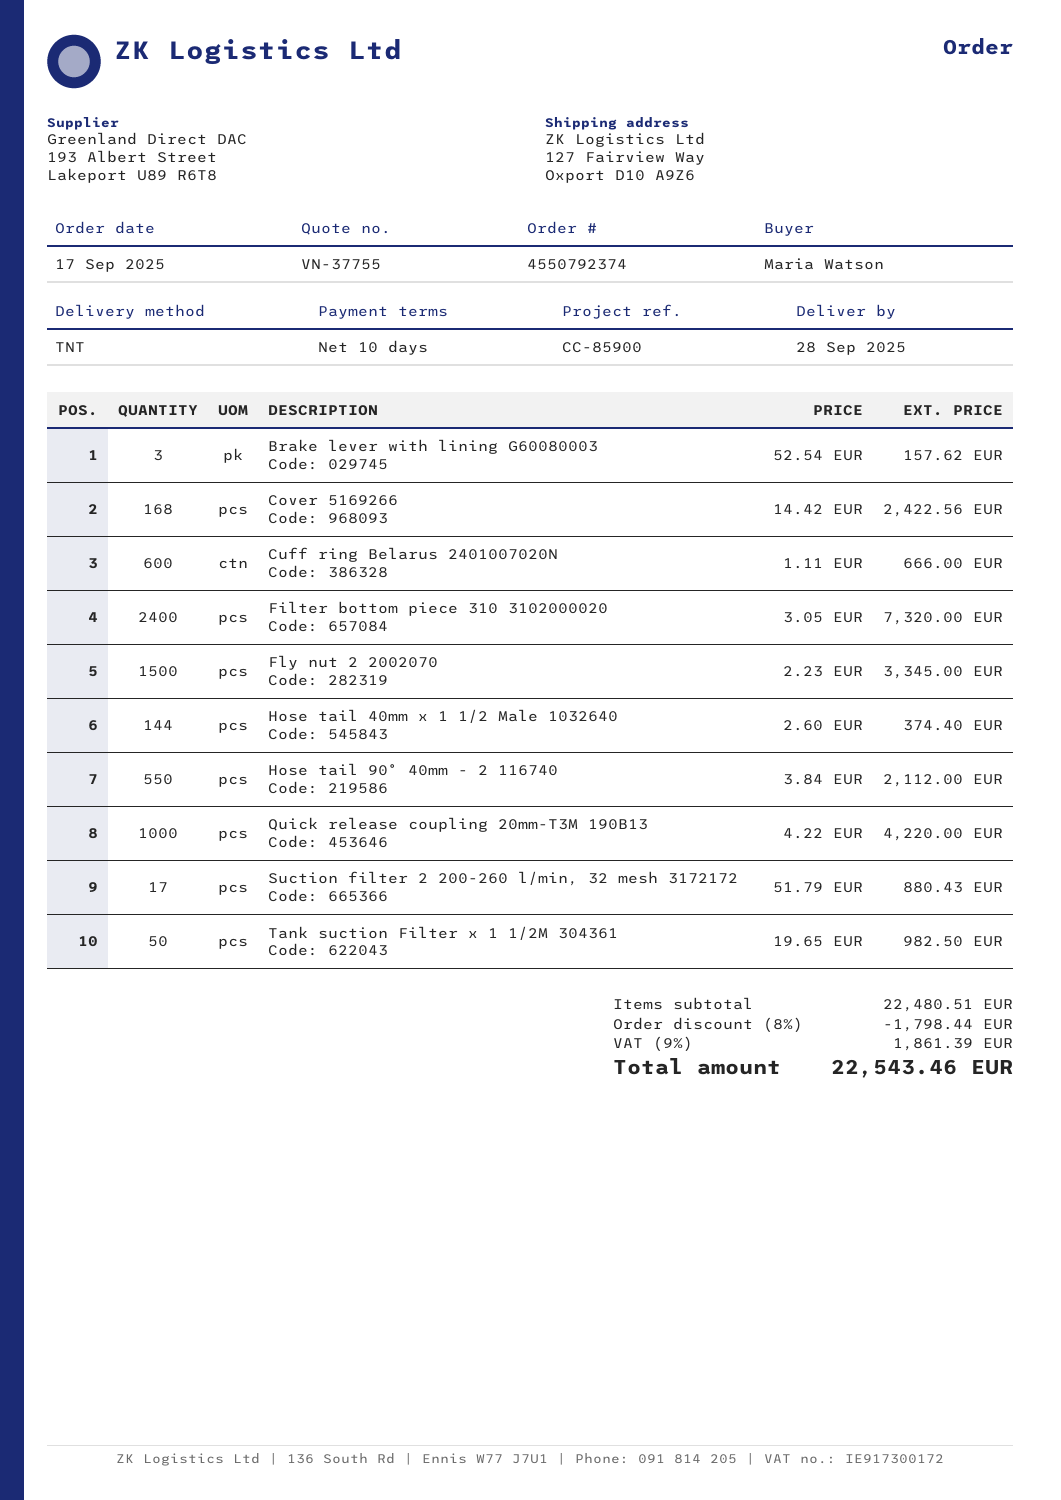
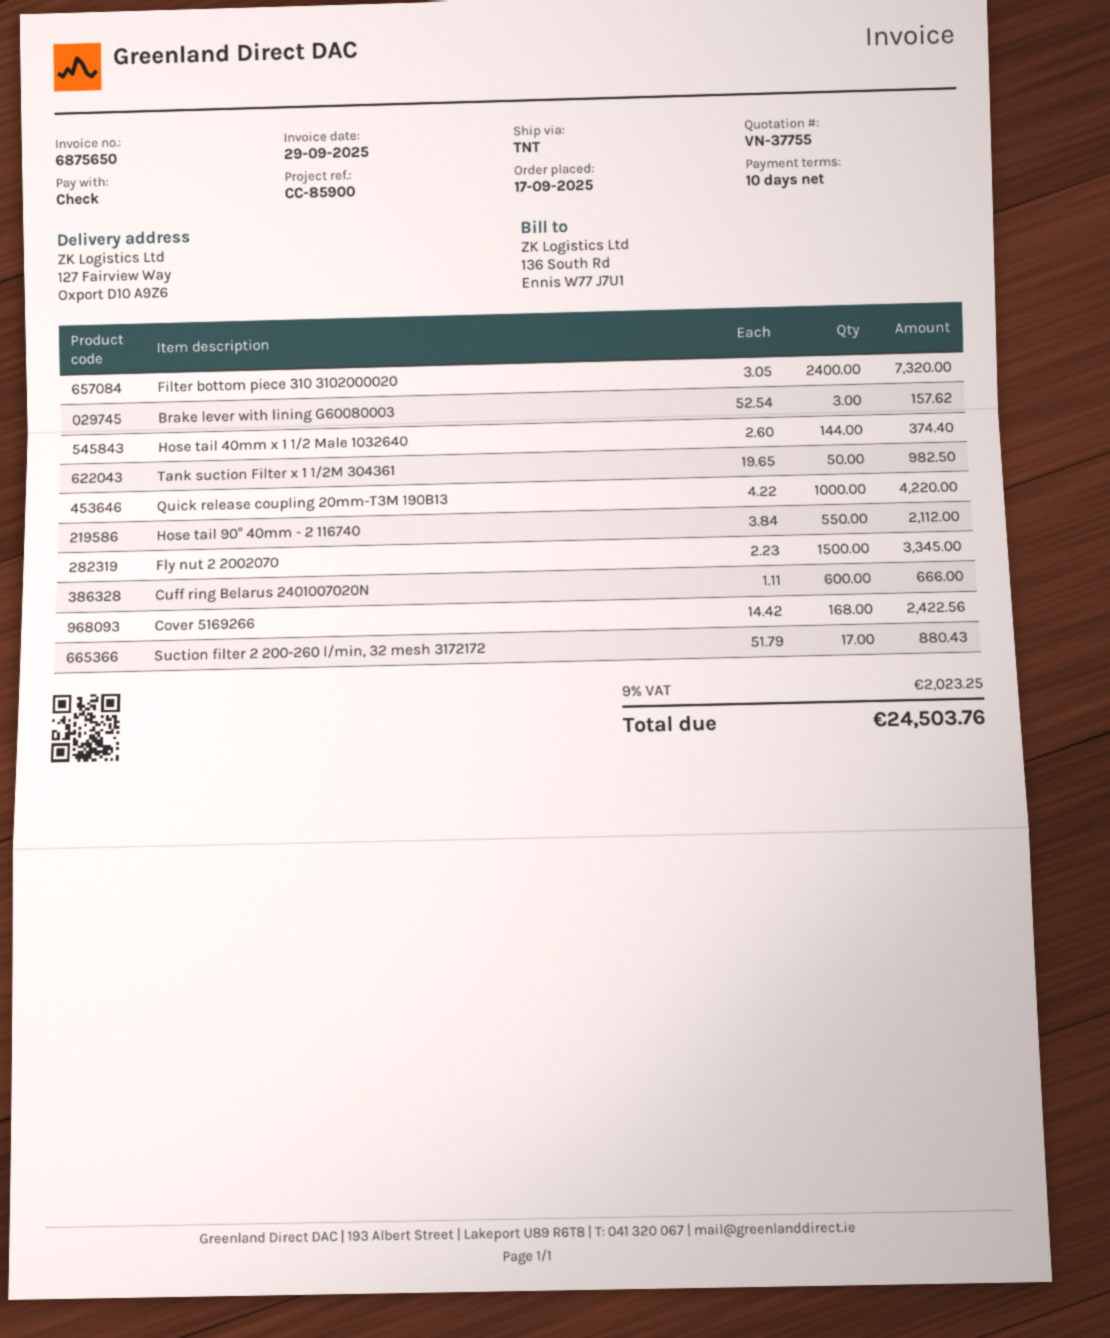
discount: 8% = 1798.44 -> none
tax: 9% = 1861.39 -> 9% = 2023.25
total: 22543.46 -> 24503.76

